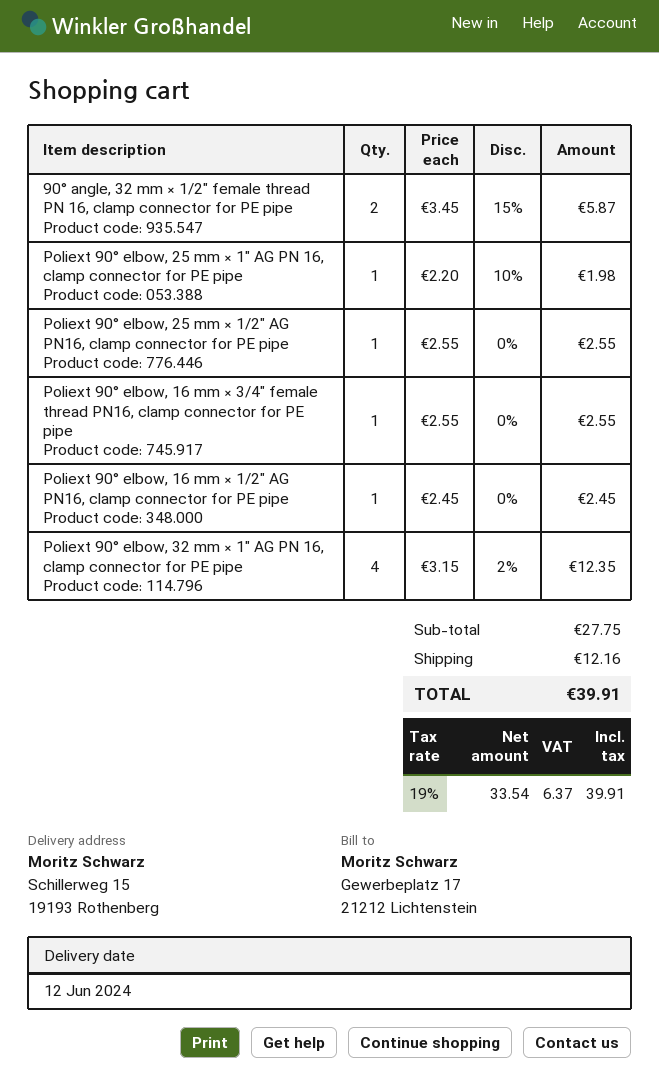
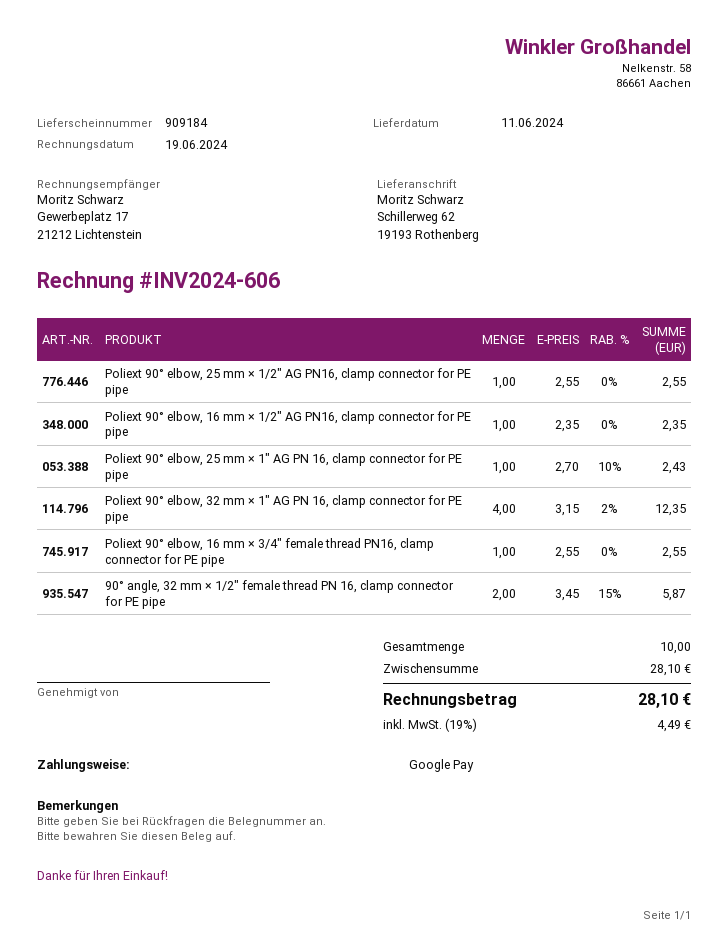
delivery date: 2024-06-12 -> 2024-06-11
ship to: Schillerweg 15, 19193 Rothenberg -> Schillerweg 62, 19193 Rothenberg
Poliext 90° elbow, 25 mm × 1" AG PN 16, clamp connector for PE pipe: 1 x 2.20 - 10% = 1.98 -> 1 x 2.70 - 10% = 2.43
Poliext 90° elbow, 16 mm × 1/2" AG PN16, clamp connector for PE pipe: 1 x 2.45 = 2.45 -> 1 x 2.35 = 2.35
subtotal: 27.75 -> 28.10
shipping: 12.16 -> none
tax: 19% = 6.37 -> 19% = 4.49
total: 39.91 -> 28.10

